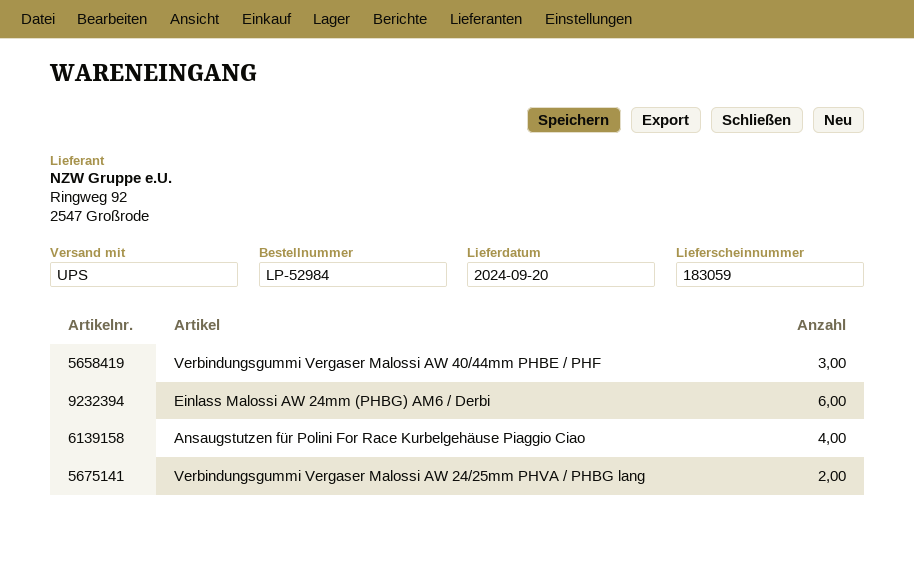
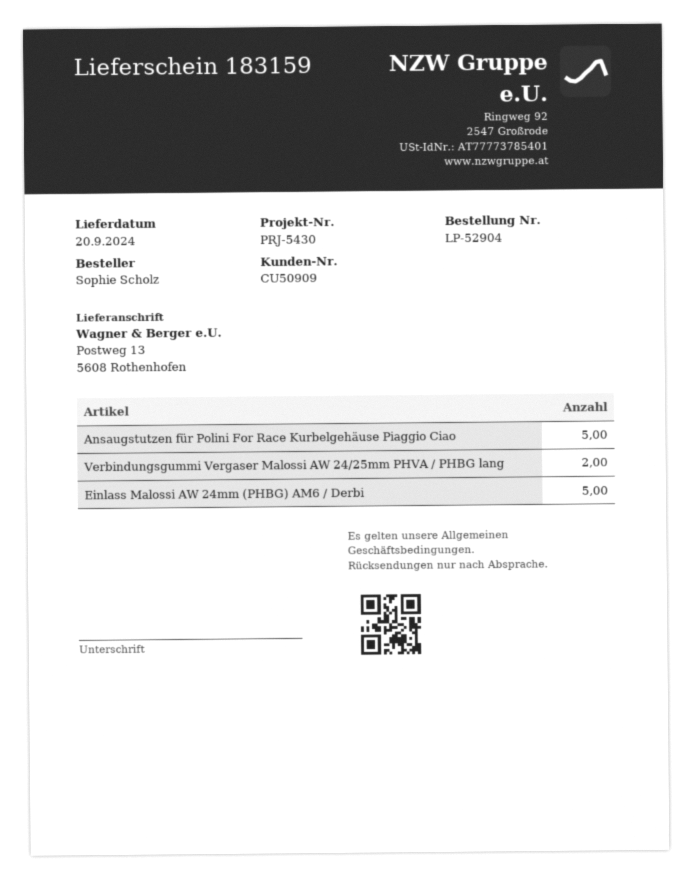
order number: LP-52984 -> LP-52904
delivery note number: 183059 -> 183159
Verbindungsgummi Vergaser Malossi AW 40/44mm PHBE / PHF: 3 -> none
Einlass Malossi AW 24mm (PHBG) AM6 / Derbi: 6 -> 5
Ansaugstutzen für Polini For Race Kurbelgehäuse Piaggio Ciao: 4 -> 5

